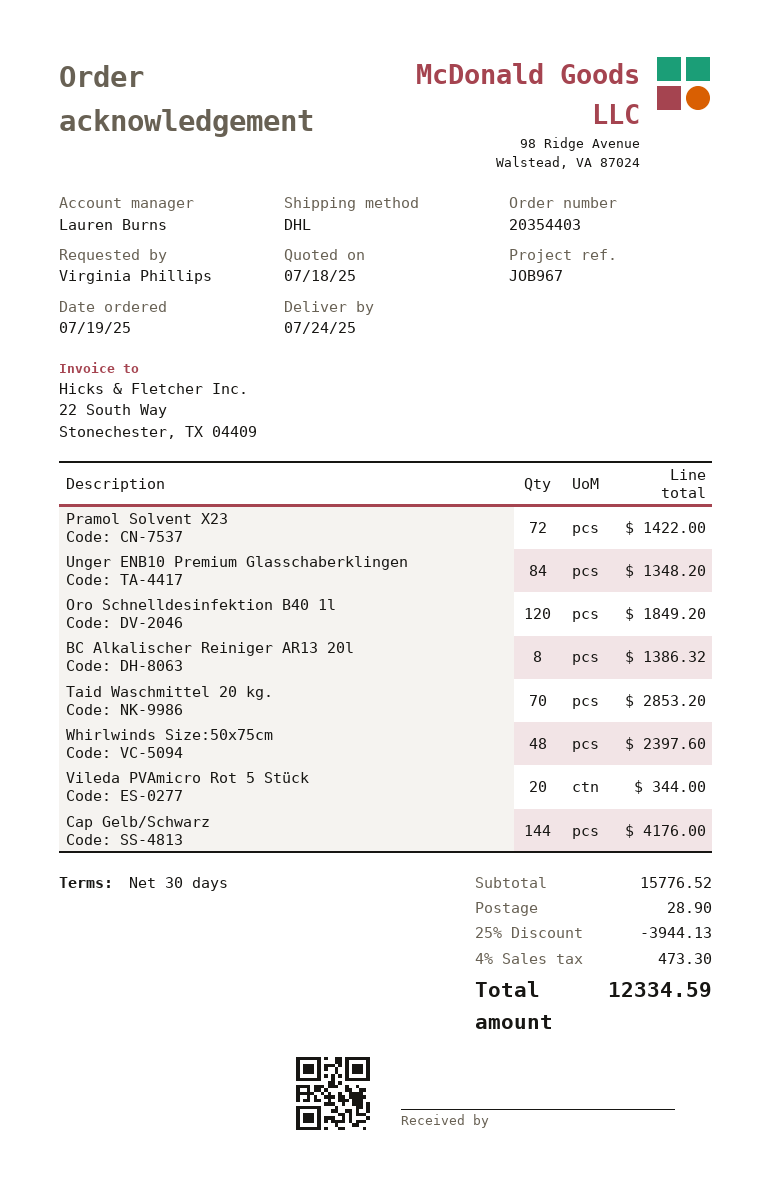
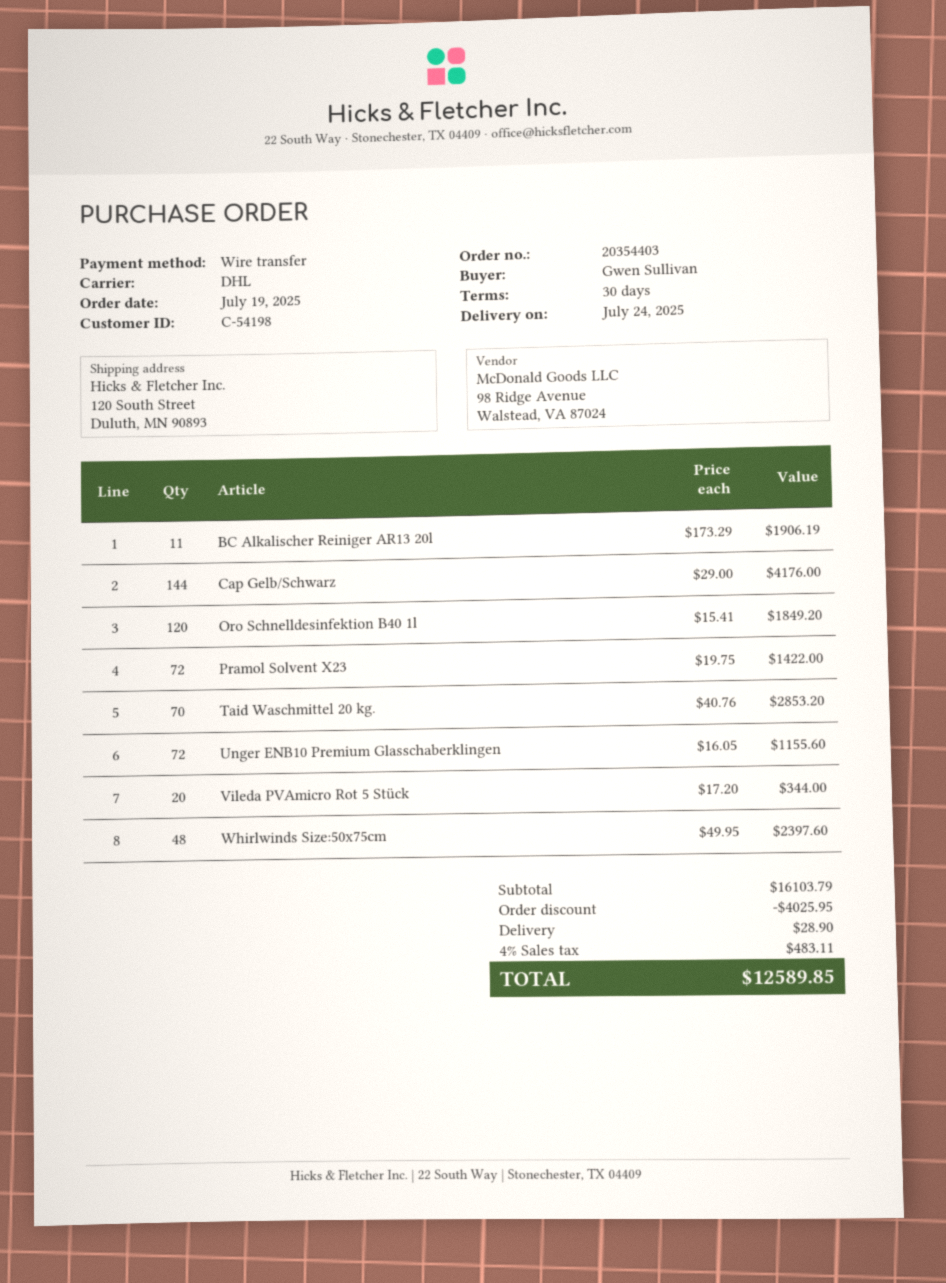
ordered by: Virginia Phillips -> Gwen Sullivan
Unger ENB10 Premium Glasschaberklingen: 84 for 1348.20 -> 72 for 1155.60
BC Alkalischer Reiniger AR13 20l: 8 for 1386.32 -> 11 for 1906.19
subtotal: 15776.52 -> 16103.79
discount: 3944.13 -> 4025.95
tax: 4% = 473.30 -> 4% = 483.11
total: 12334.59 -> 12589.85

